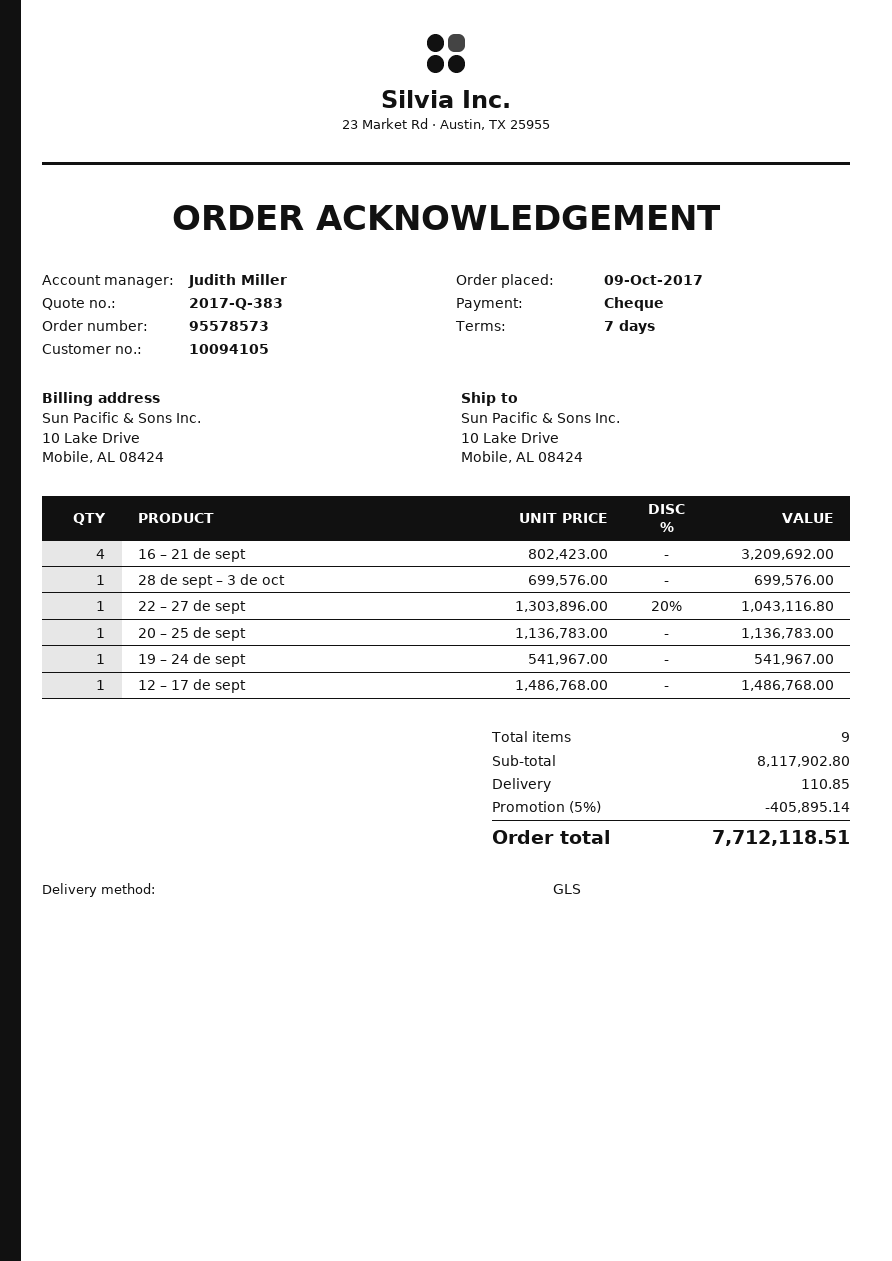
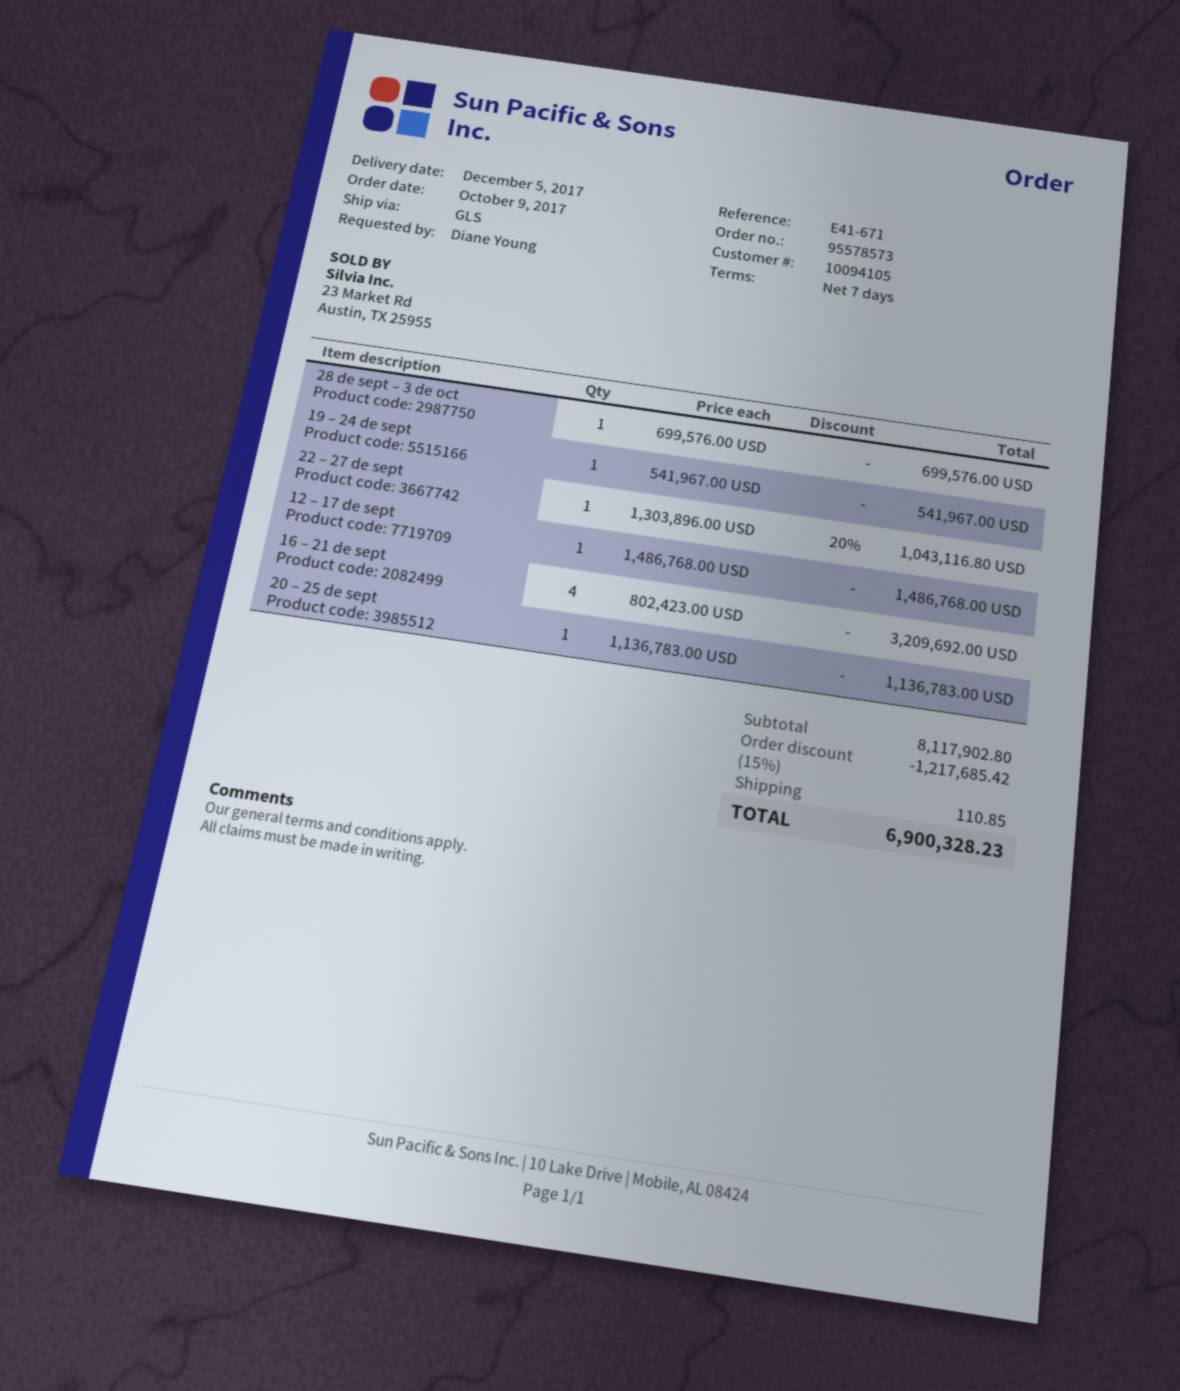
discount: 5% = 405895.14 -> 15% = 1217685.42
total: 7712118.51 -> 6900328.23

